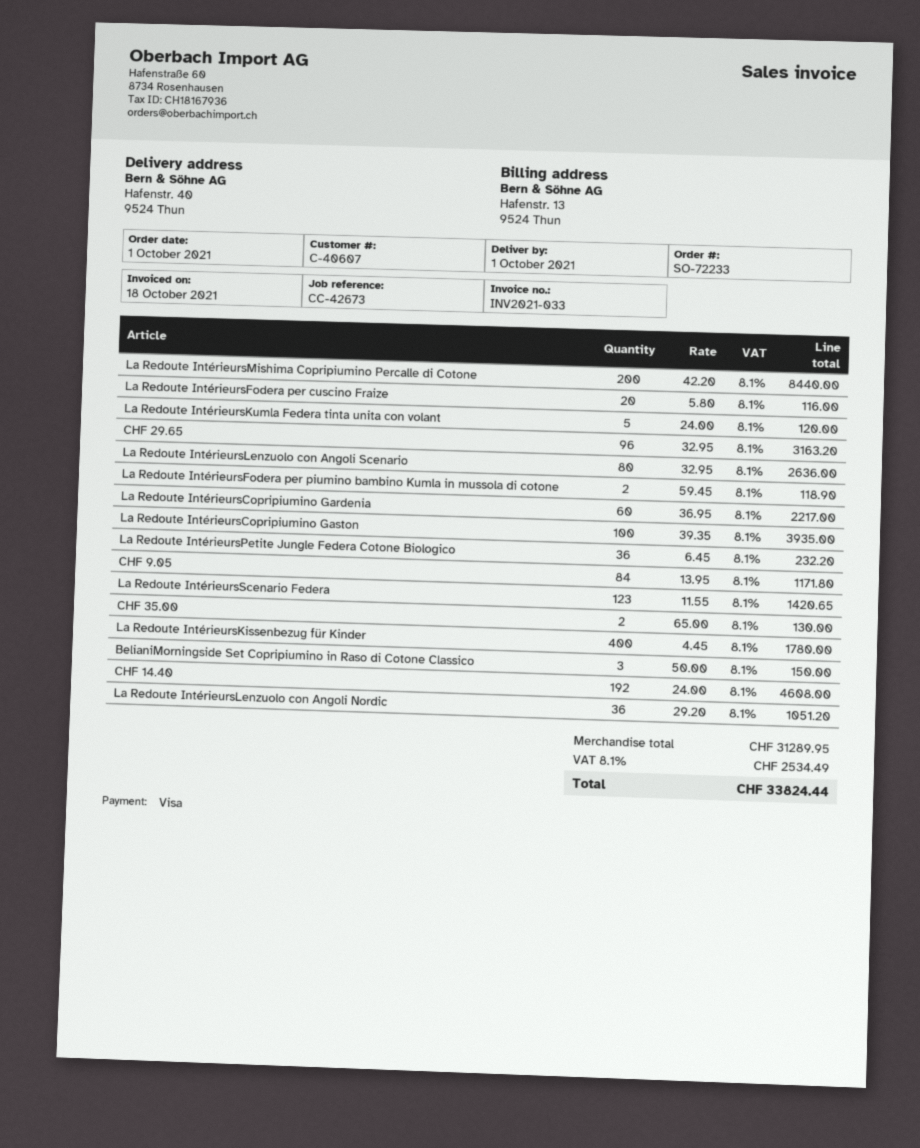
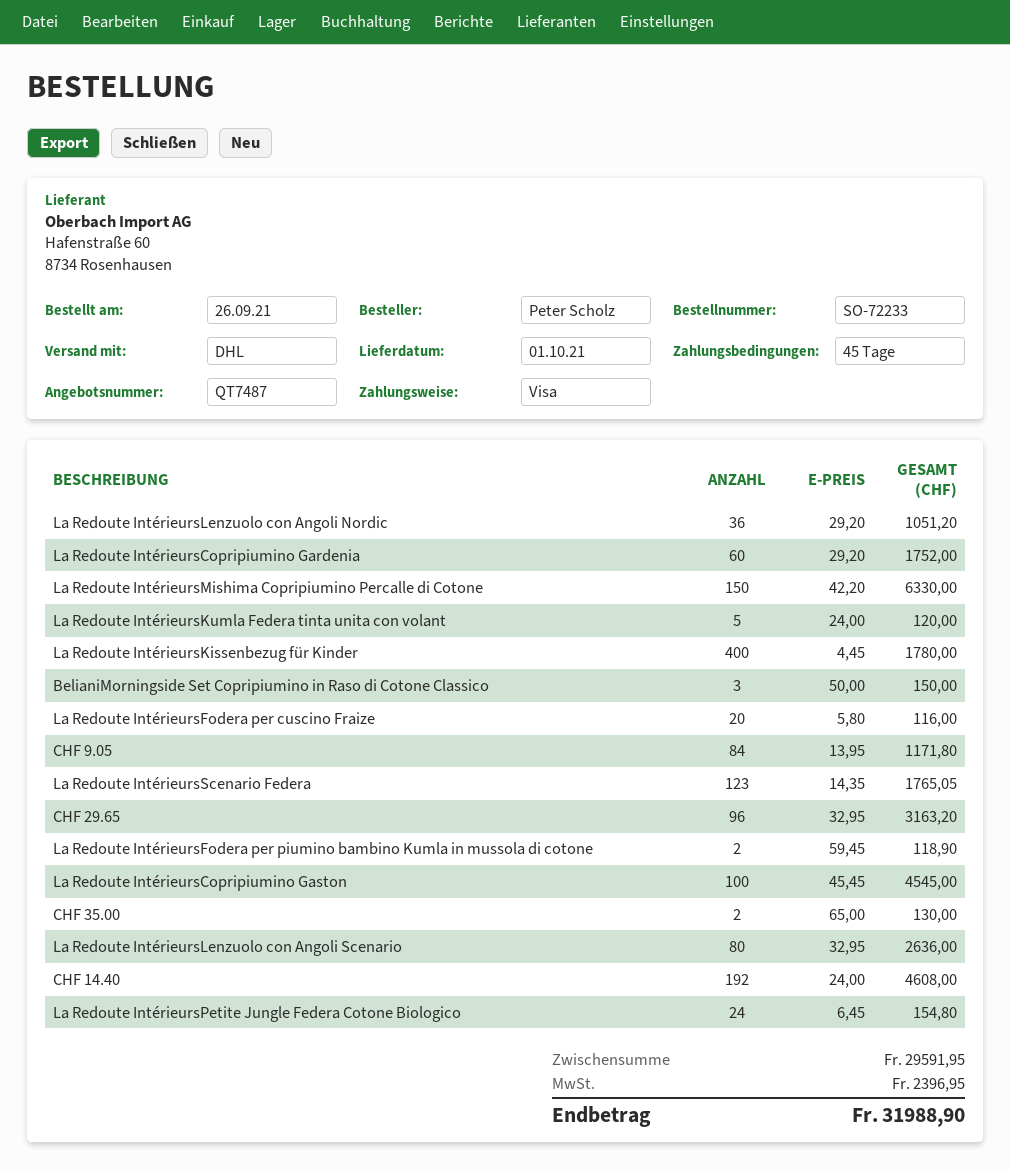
order date: 2021-10-01 -> 2021-09-26
La Redoute IntérieursMishima Copripiumino Percalle di Cotone: 200 x 42.20 = 8440.00 -> 150 x 42.20 = 6330.00
La Redoute IntérieursCopripiumino Gardenia: 60 x 36.95 = 2217.00 -> 60 x 29.20 = 1752.00
La Redoute IntérieursCopripiumino Gaston: 100 x 39.35 = 3935.00 -> 100 x 45.45 = 4545.00
La Redoute IntérieursPetite Jungle Federa Cotone Biologico: 36 x 6.45 = 232.20 -> 24 x 6.45 = 154.80
La Redoute IntérieursScenario Federa: 123 x 11.55 = 1420.65 -> 123 x 14.35 = 1765.05
subtotal: 31289.95 -> 29591.95
tax: 2534.49 -> 2396.95
total: 33824.44 -> 31988.90

